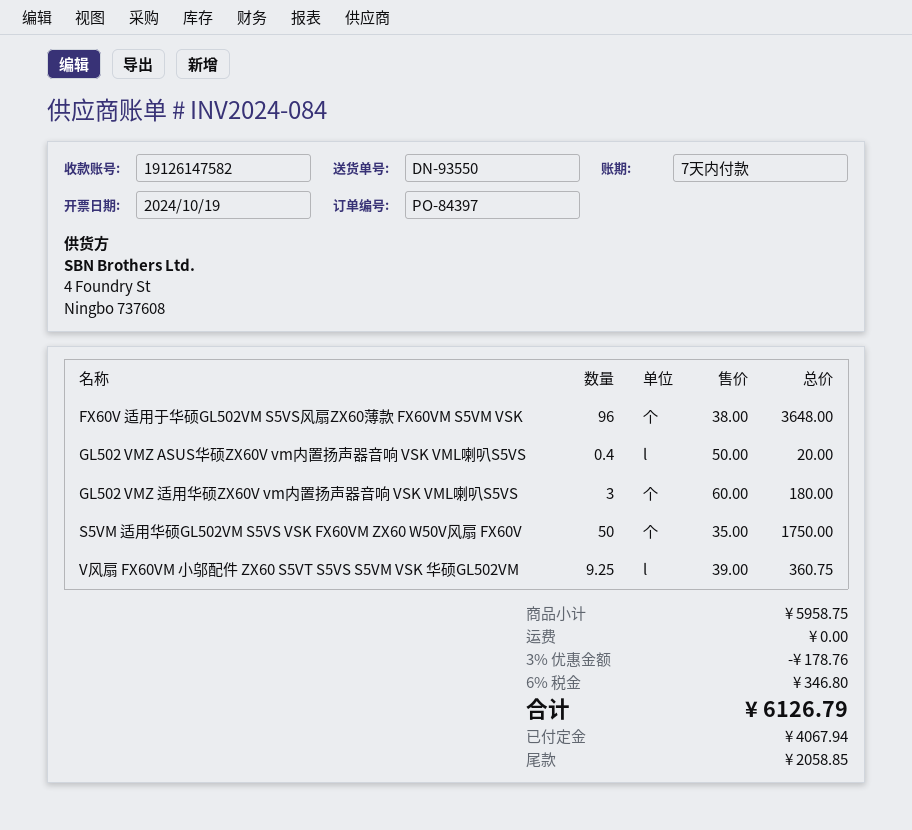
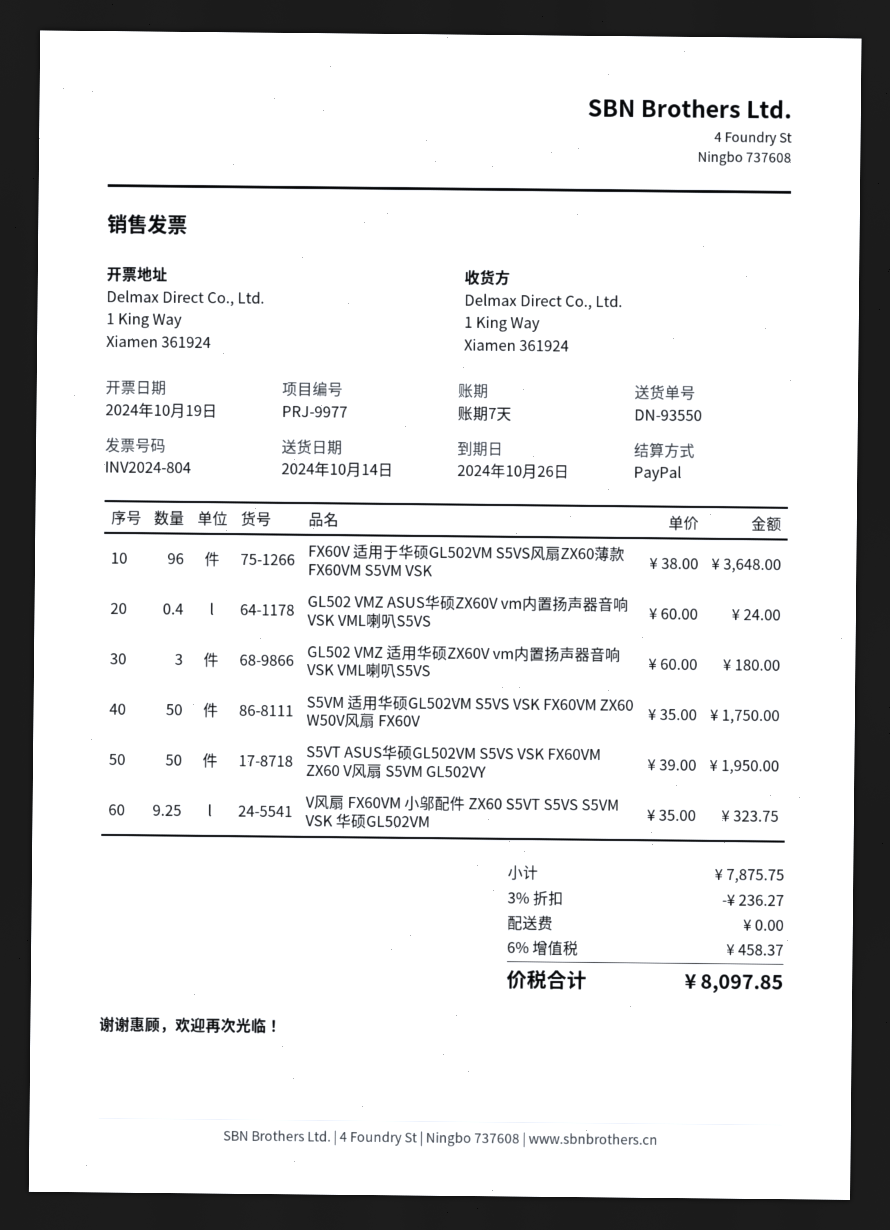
invoice number: INV2024-084 -> INV2024-804
GL502 VMZ ASUS华硕ZX60V vm内置扬声器音响 VSK VML喇叭S5VS: 0.4 x 50.00 = 20.00 -> 0.4 x 60.00 = 24.00
V风扇 FX60VM 小邬配件 ZX60 S5VT S5VS S5VM VSK 华硕GL502VM: 9.25 x 39.00 = 360.75 -> 9.25 x 35.00 = 323.75
S5VT ASUS华硕GL502VM S5VS VSK FX60VM ZX60 V风扇 S5VM GL502VY: none -> 50 x 39.00 = 1950.00
subtotal: 5958.75 -> 7875.75
discount: 3% = 178.76 -> 3% = 236.27
tax: 6% = 346.80 -> 6% = 458.37
total: 6126.79 -> 8097.85

